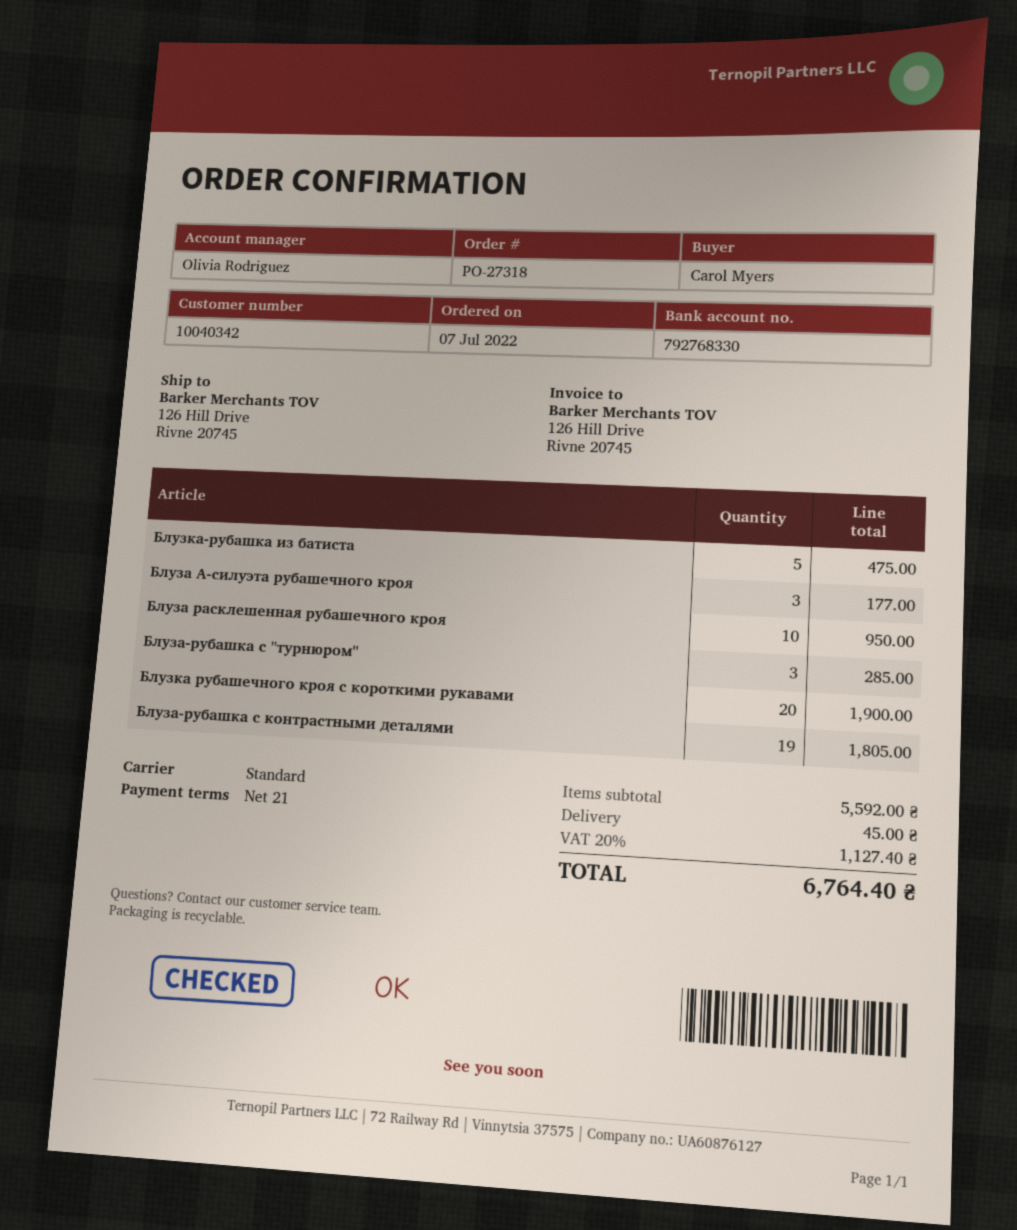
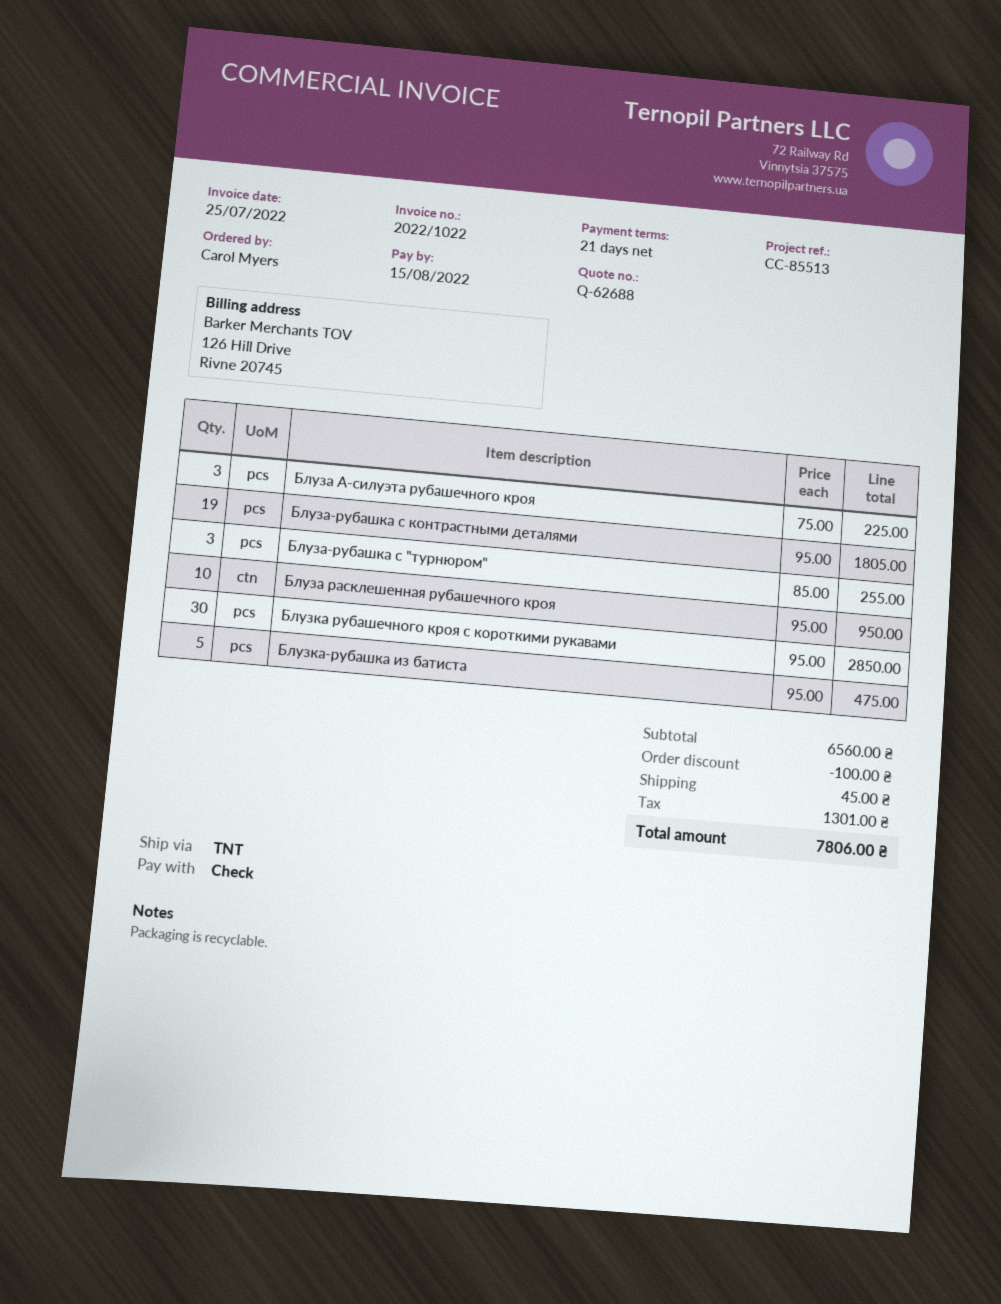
shipping method: standard -> TNT
Блуза А-силуэта рубашечного кроя: 3 for 177.00 -> 3 for 225.00
Блуза-рубашка с "турнюром": 3 for 285.00 -> 3 for 255.00
Блузка рубашечного кроя с короткими рукавами: 20 for 1900.00 -> 30 for 2850.00
subtotal: 5592.00 -> 6560.00
discount: none -> 100.00
tax: 1127.40 -> 1301.00
total: 6764.40 -> 7806.00

